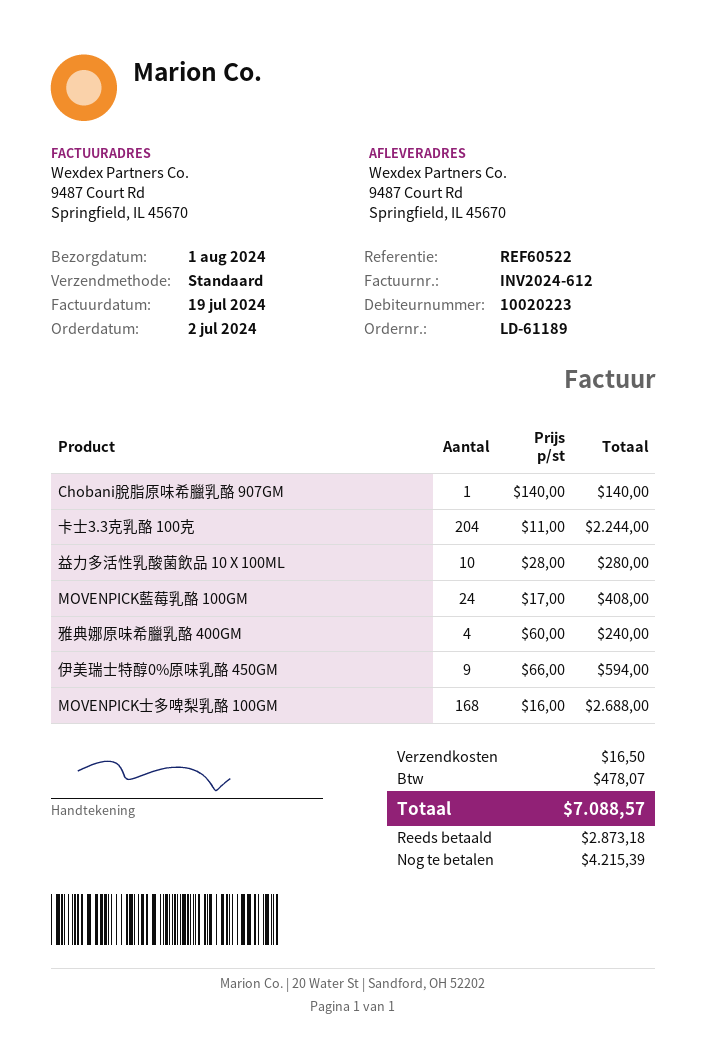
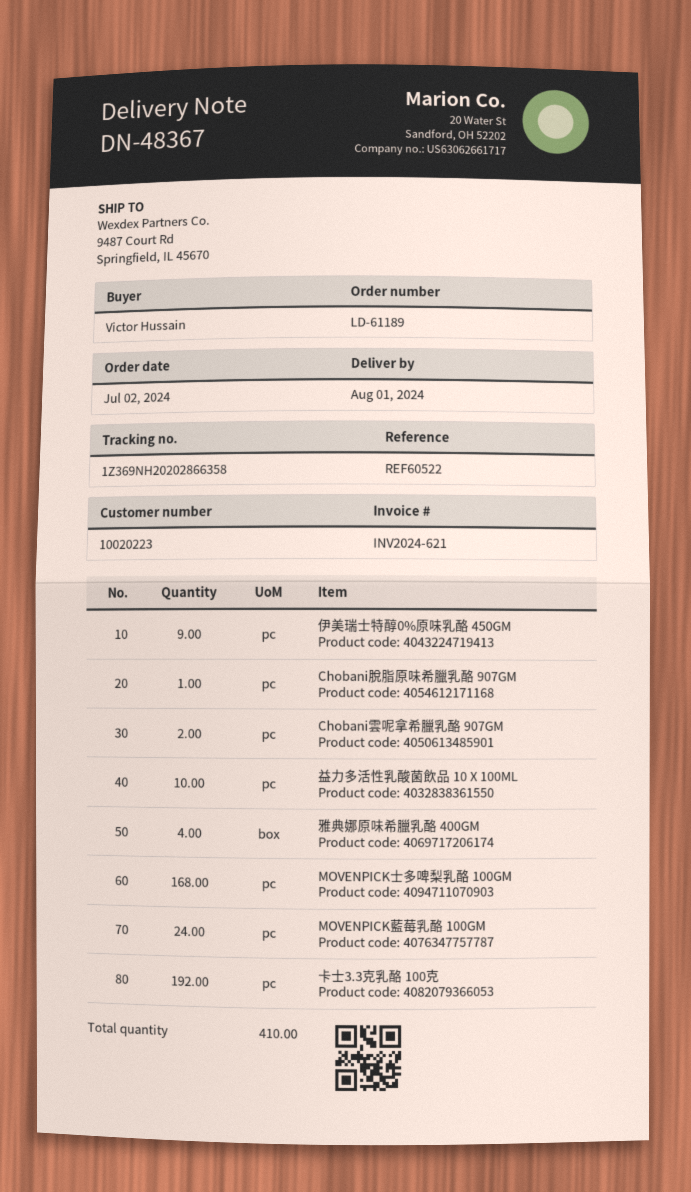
invoice number: INV2024-612 -> INV2024-621
卡士3.3克乳酪 100克: 204 -> 192
Chobani雲呢拿希臘乳酪 907GM: none -> 2

